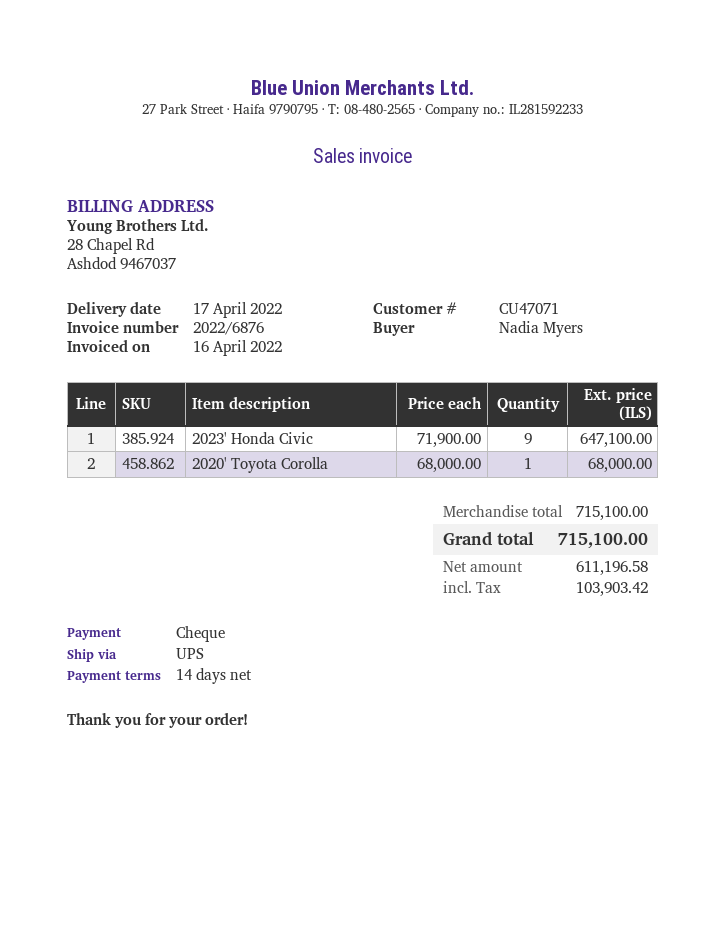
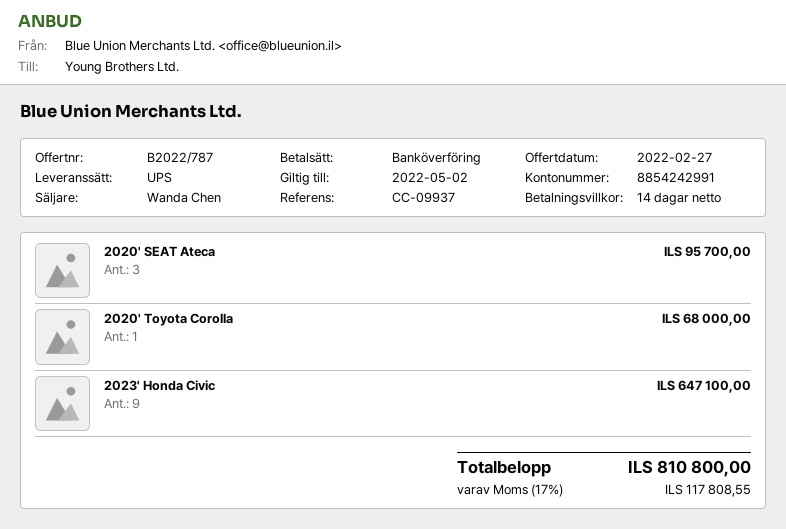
payment method: cheque -> bank transfer
2020' SEAT Ateca: none -> 3 for 95700.00
tax: 103903.42 -> 117808.55
total: 715100.00 -> 810800.00

